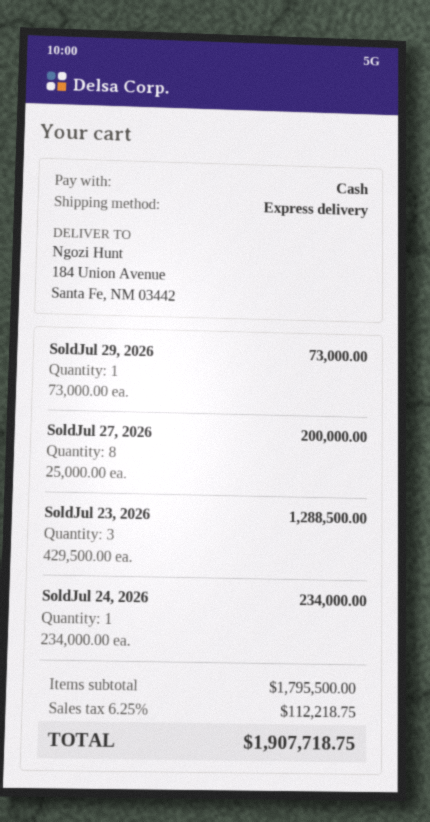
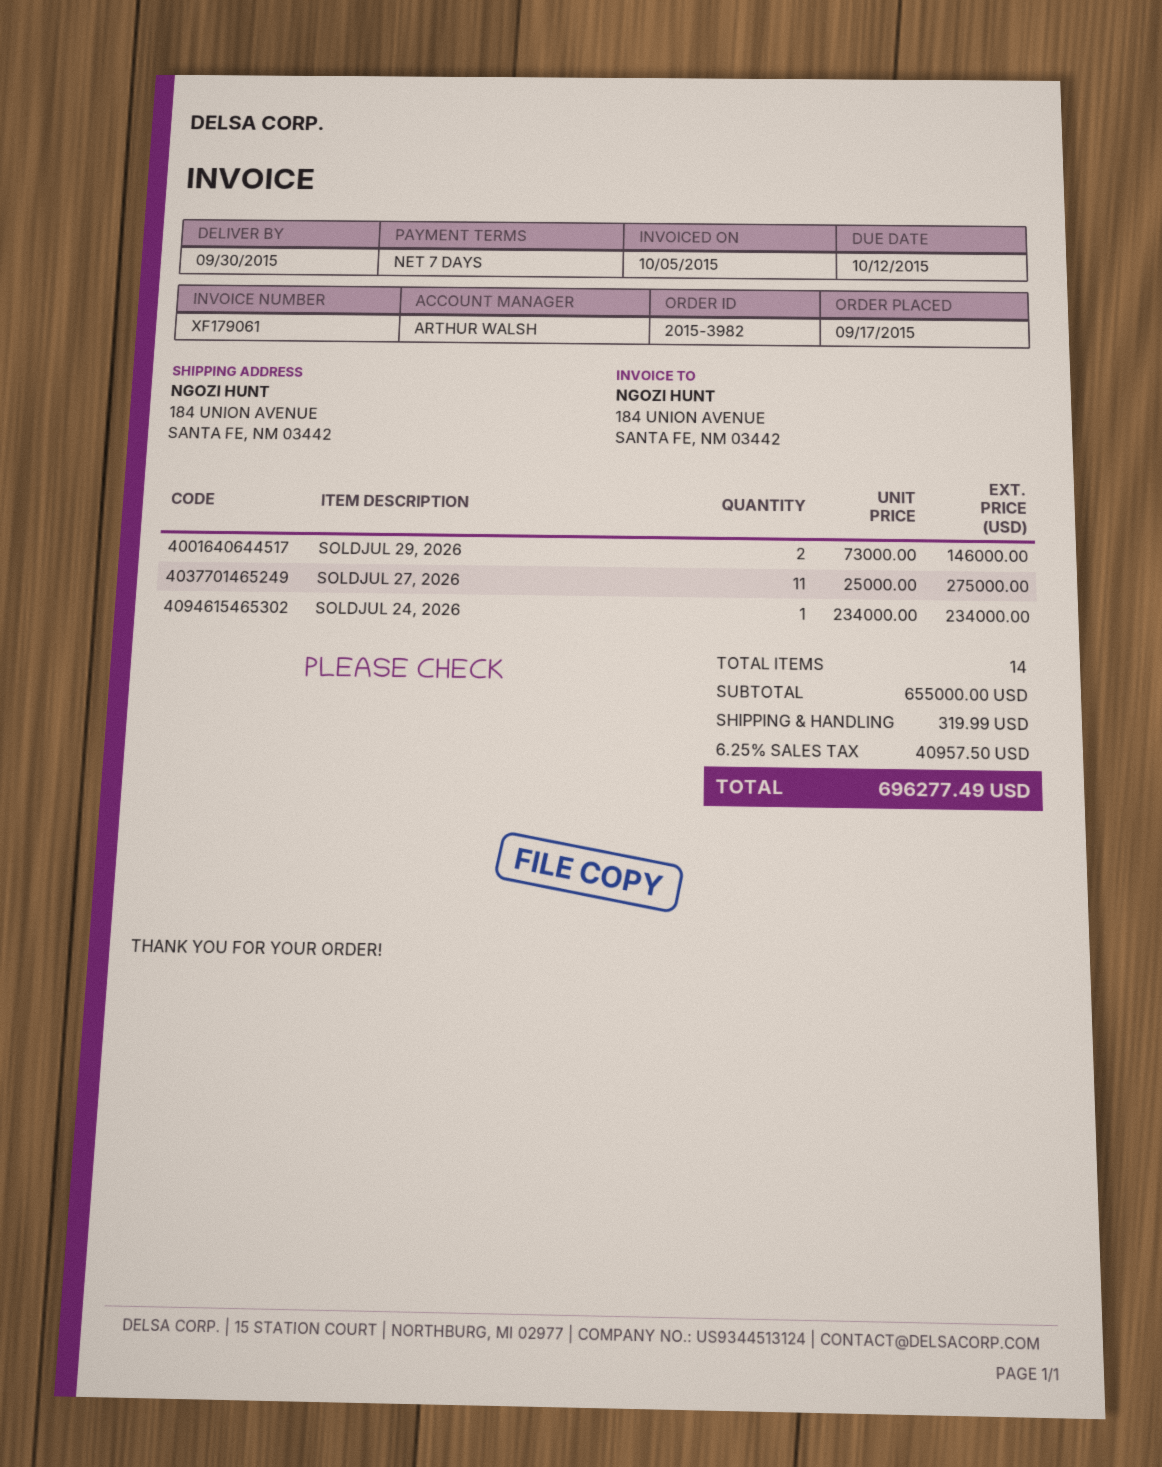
SoldJul 29, 2026: 1 x 73000.00 = 73000.00 -> 2 x 73000.00 = 146000.00
SoldJul 27, 2026: 8 x 25000.00 = 200000.00 -> 11 x 25000.00 = 275000.00
SoldJul 23, 2026: 3 x 429500.00 = 1288500.00 -> none
subtotal: 1795500.00 -> 655000.00
shipping: none -> 319.99
tax: 6.25% = 112218.75 -> 6.25% = 40957.50
total: 1907718.75 -> 696277.49

